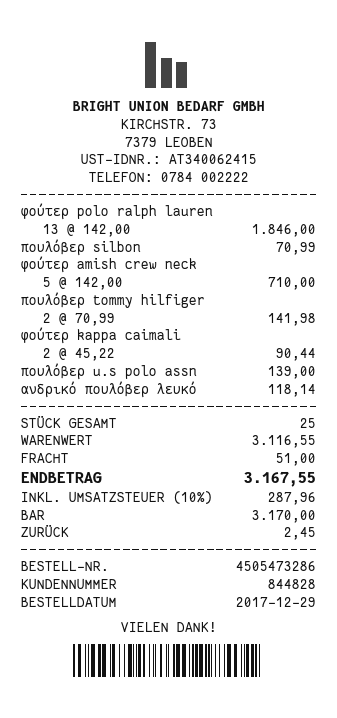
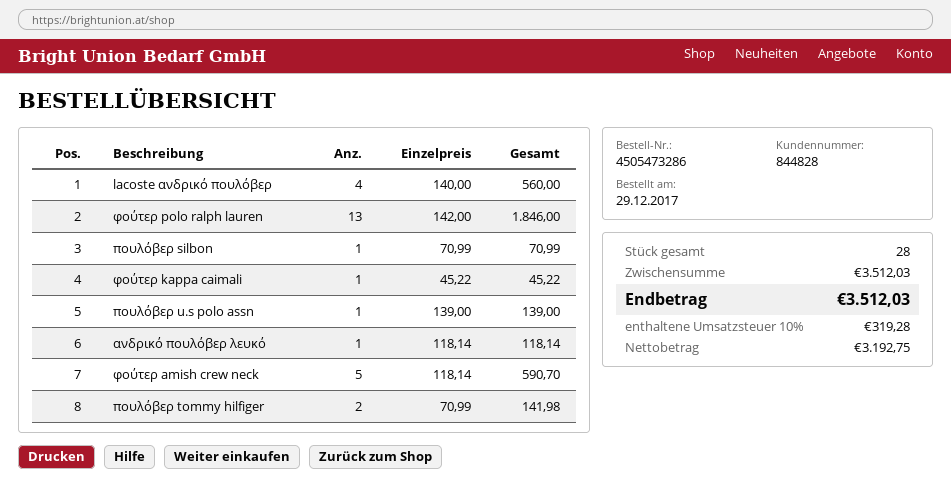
φούτερ amish crew neck: 5 x 142.00 = 710.00 -> 5 x 118.14 = 590.70
φούτερ kappa caimali: 2 x 45.22 = 90.44 -> 1 x 45.22 = 45.22
lacoste ανδρικό πουλόβερ: none -> 4 x 140.00 = 560.00
total quantity: 25 -> 28
subtotal: 3116.55 -> 3512.03
shipping: 51.00 -> none
tax: 10% = 287.96 -> 10% = 319.28
total: 3167.55 -> 3512.03

